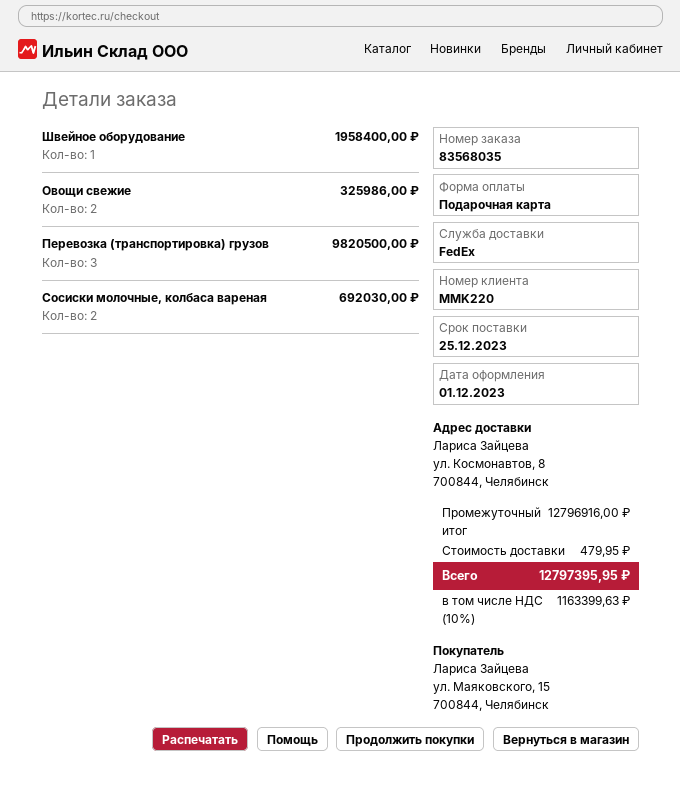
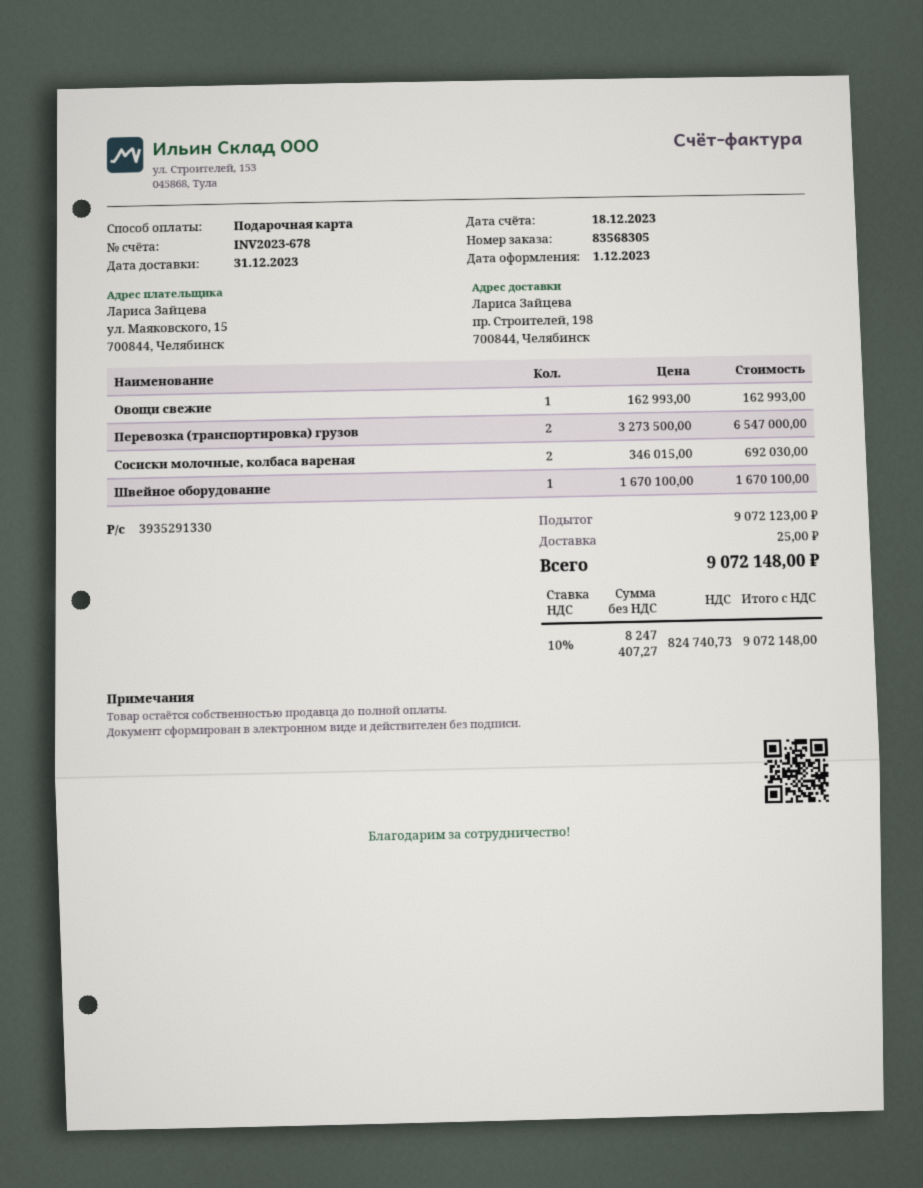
order number: 83568035 -> 83568305
delivery date: 2023-12-25 -> 2023-12-31
ship to: ул. Космонавтов, 8, 700844, Челябинск -> пр. Строителей, 198, 700844, Челябинск
Швейное оборудование: 1 for 1958400.00 -> 1 for 1670100.00
Овощи свежие: 2 for 325986.00 -> 1 for 162993.00
Перевозка (транспортировка) грузов: 3 for 9820500.00 -> 2 for 6547000.00
subtotal: 12796916.00 -> 9072123.00
shipping: 479.95 -> 25.00
tax: 10% = 1163399.63 -> 10% = 824740.73
total: 12797395.95 -> 9072148.00

